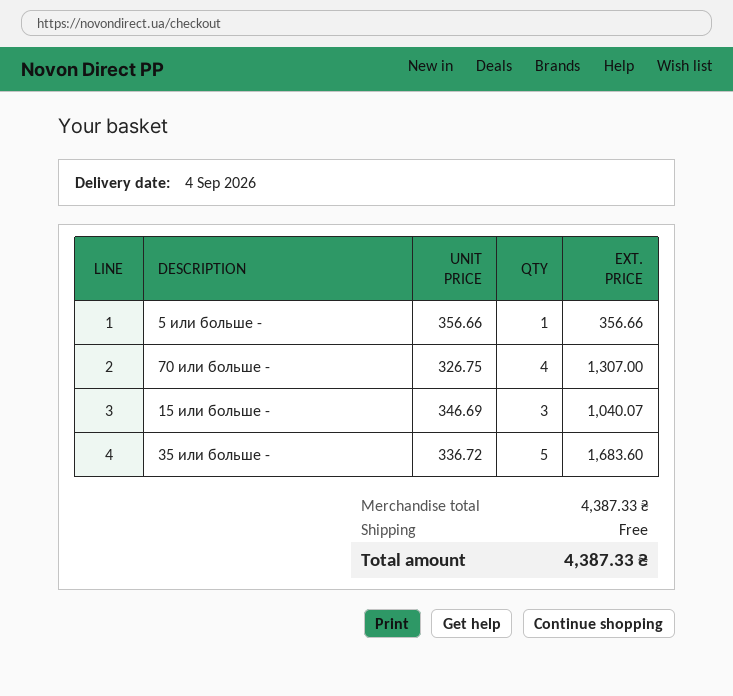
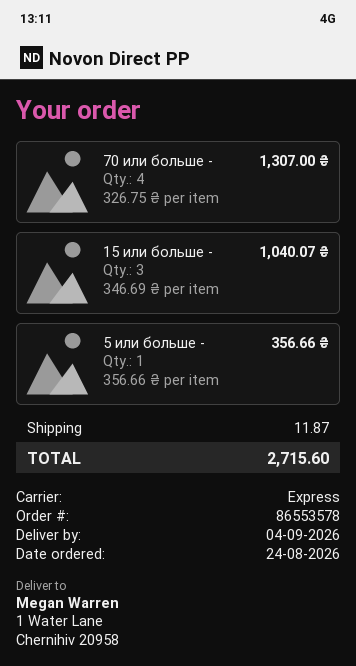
35 или больше -: 5 x 336.72 = 1683.60 -> none
shipping: 0.00 -> 11.87
total: 4387.33 -> 2715.60

